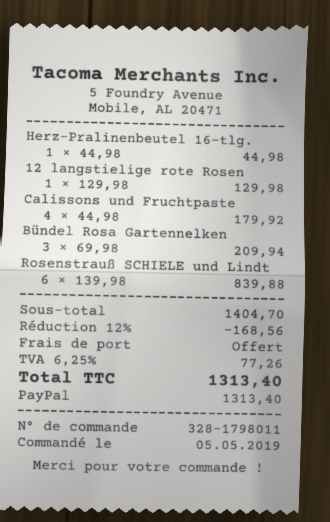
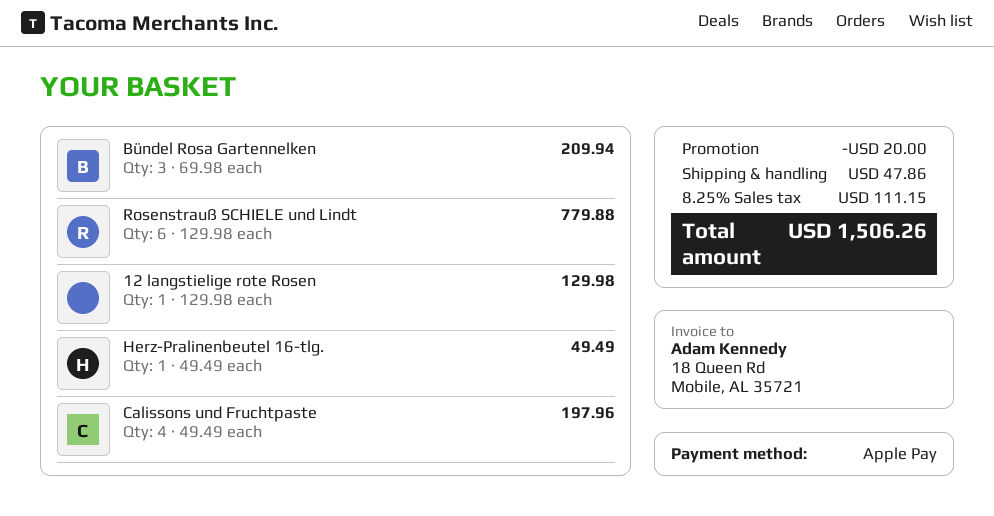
payment method: PayPal -> Apple Pay
Herz-Pralinenbeutel 16-tlg.: 1 x 44.98 = 44.98 -> 1 x 49.49 = 49.49
Calissons und Fruchtpaste: 4 x 44.98 = 179.92 -> 4 x 49.49 = 197.96
Rosenstrauß SCHIELE und Lindt: 6 x 139.98 = 839.88 -> 6 x 129.98 = 779.88
discount: 168.56 -> 20.00
shipping: 0.00 -> 47.86
tax: 6.25% = 77.26 -> 8.25% = 111.15
total: 1313.40 -> 1506.26

